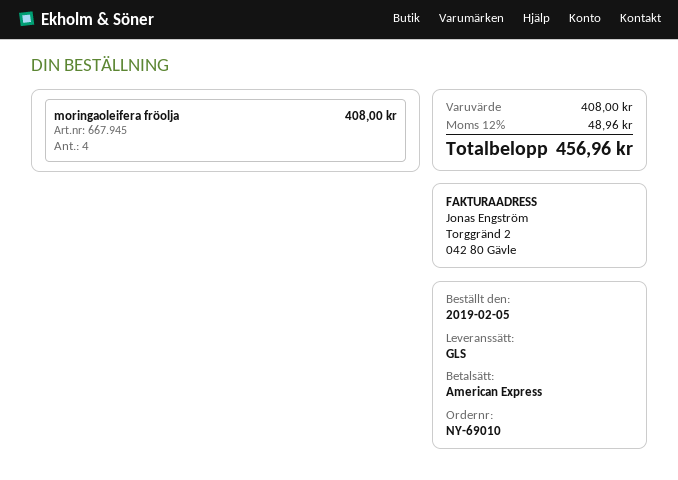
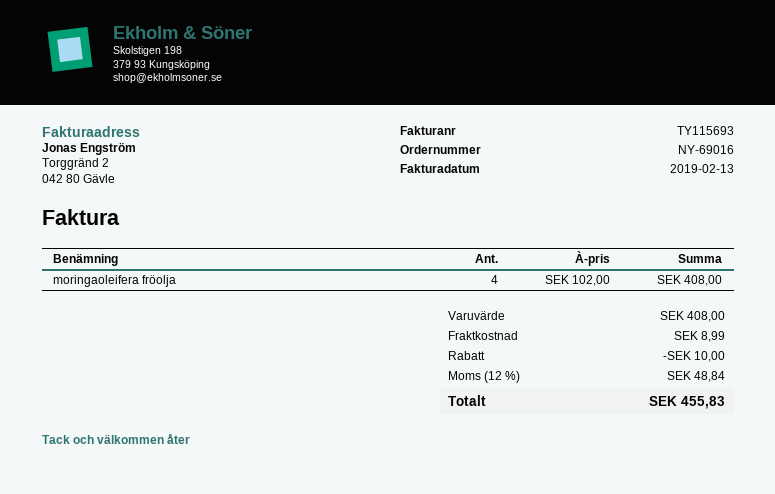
order number: NY-69010 -> NY-69016
discount: none -> 10.00
shipping: none -> 8.99
tax: 12% = 48.96 -> 12% = 48.84
total: 456.96 -> 455.83

